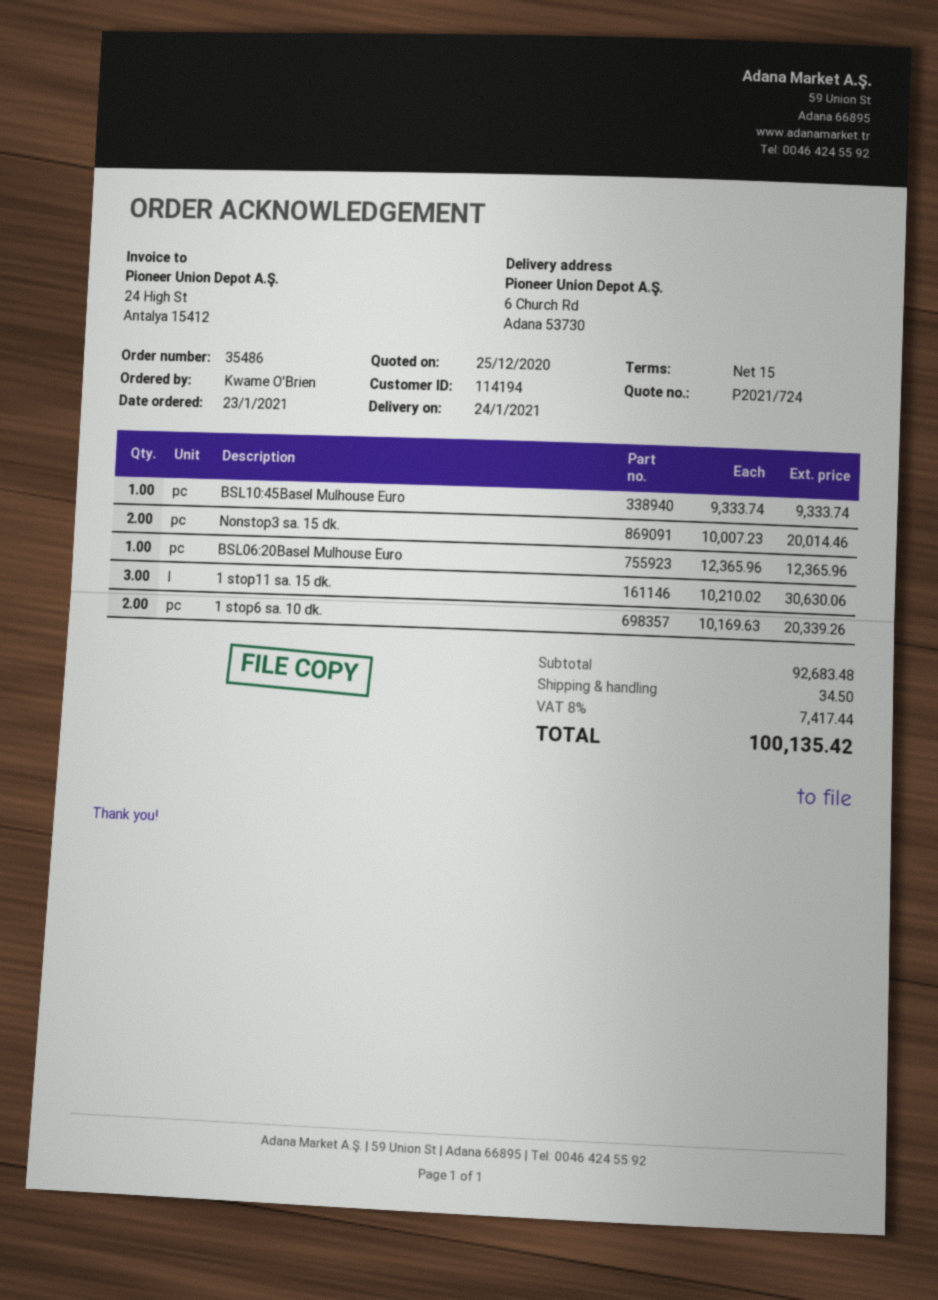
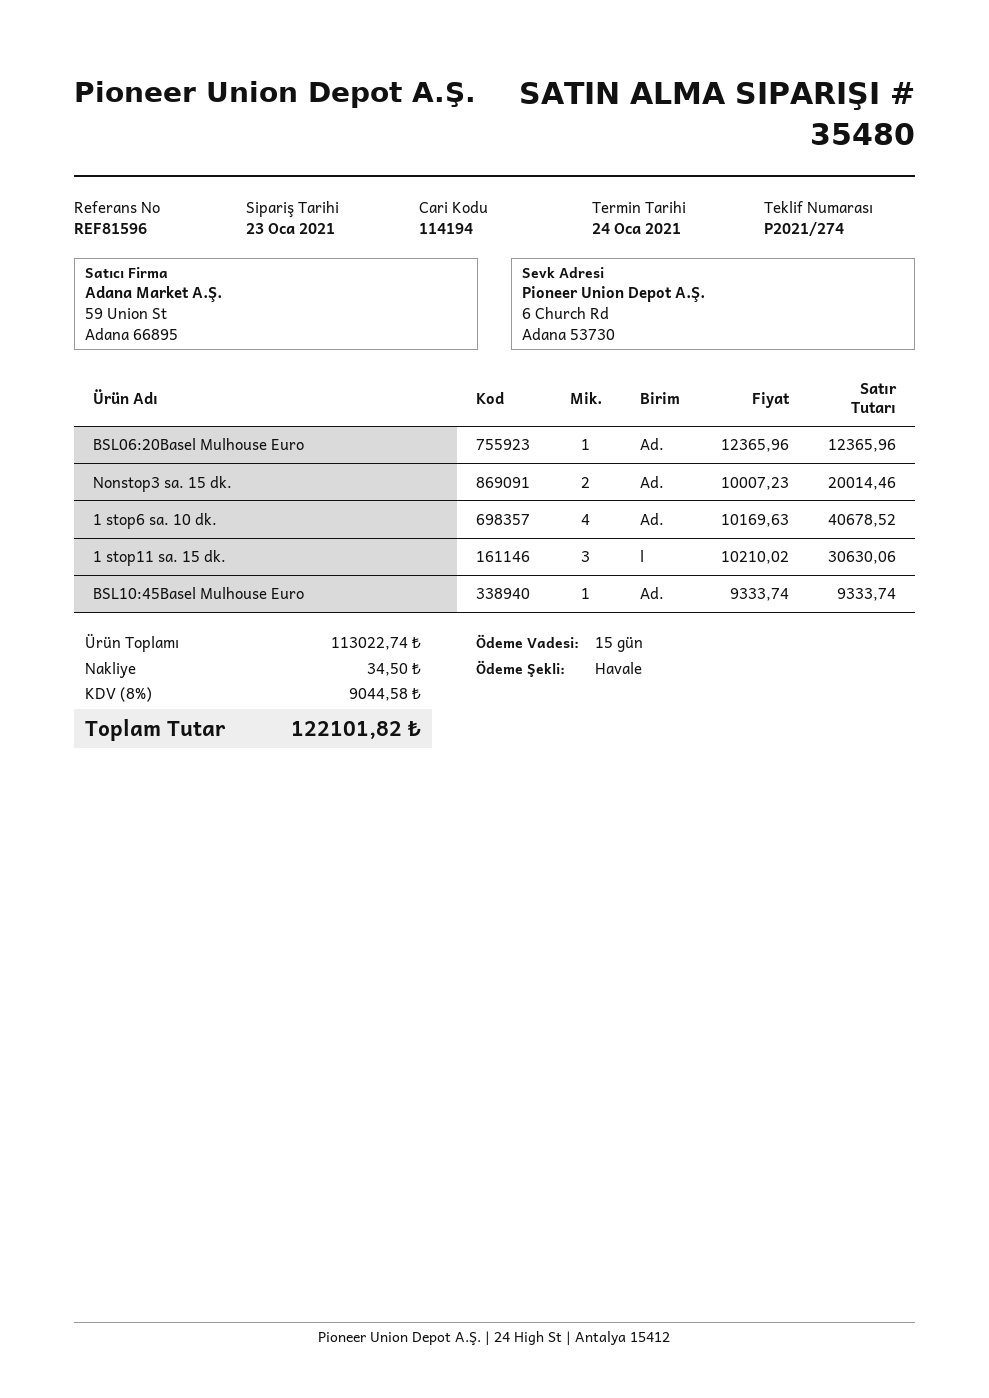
quote number: P2021/724 -> P2021/274
order number: 35486 -> 35480
1 stop6 sa. 10 dk.: 2 x 10169.63 = 20339.26 -> 4 x 10169.63 = 40678.52
subtotal: 92683.48 -> 113022.74
tax: 8% = 7417.44 -> 8% = 9044.58
total: 100135.42 -> 122101.82

